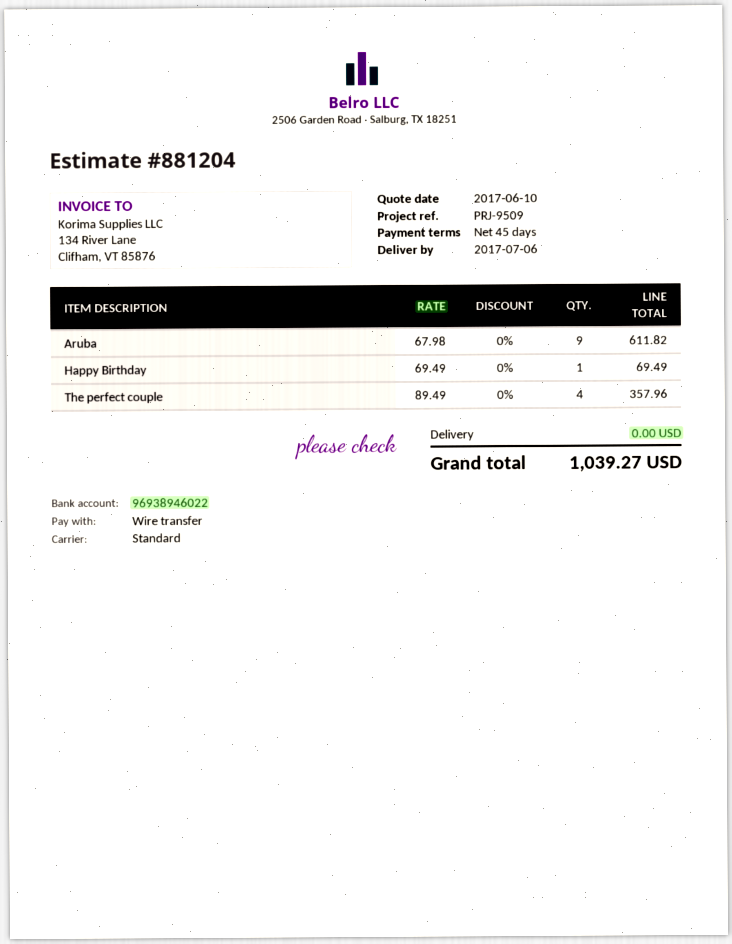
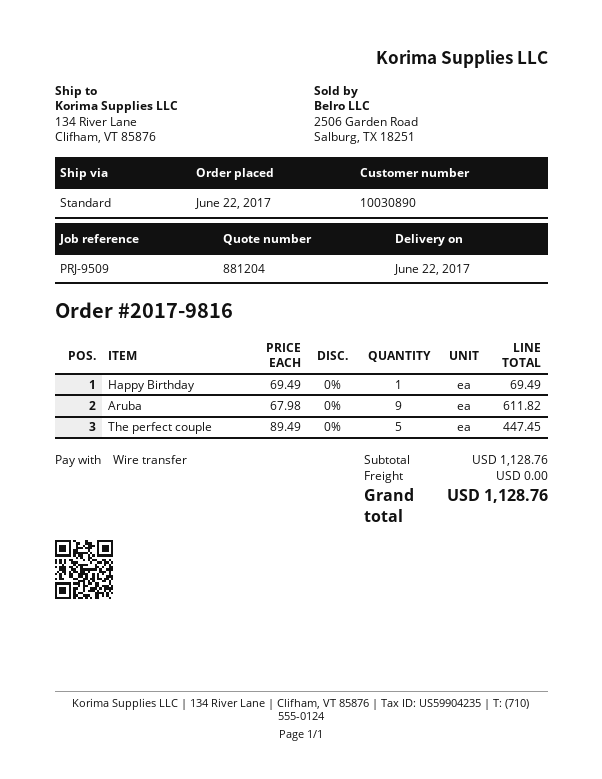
delivery date: 2017-07-06 -> 2017-06-22
The perfect couple: 4 x 89.49 = 357.96 -> 5 x 89.49 = 447.45
total: 1039.27 -> 1128.76

